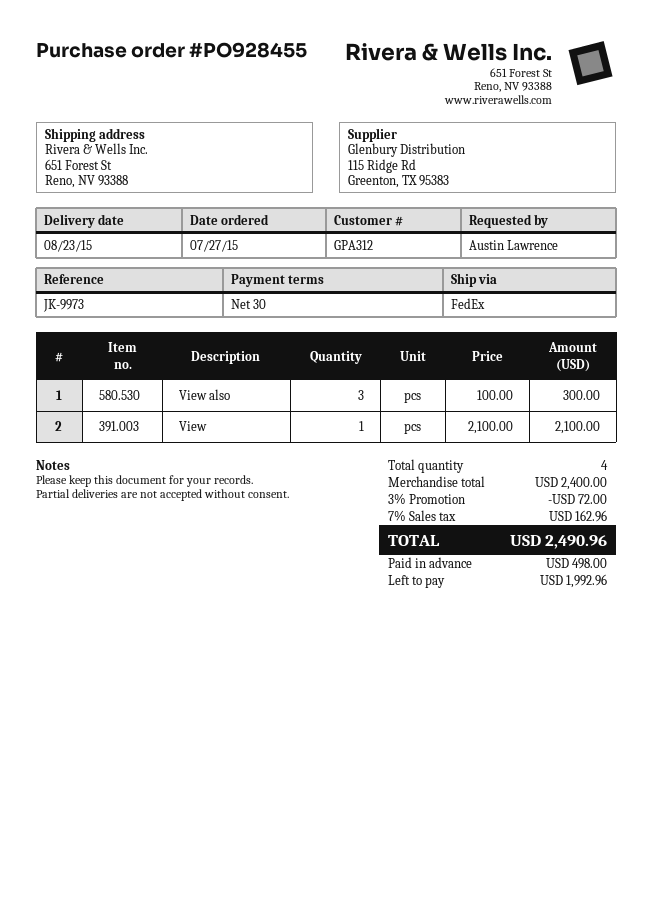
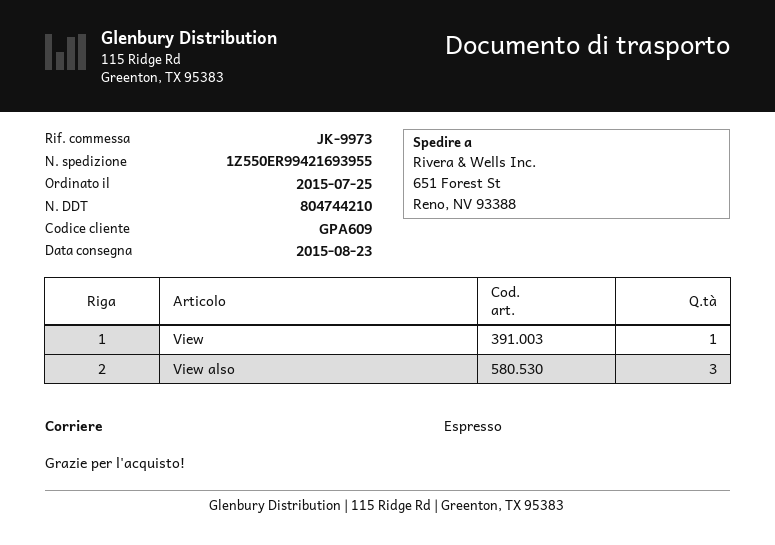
order date: 2015-07-27 -> 2015-07-25
customer number: GPA312 -> GPA609
shipping method: FedEx -> express

